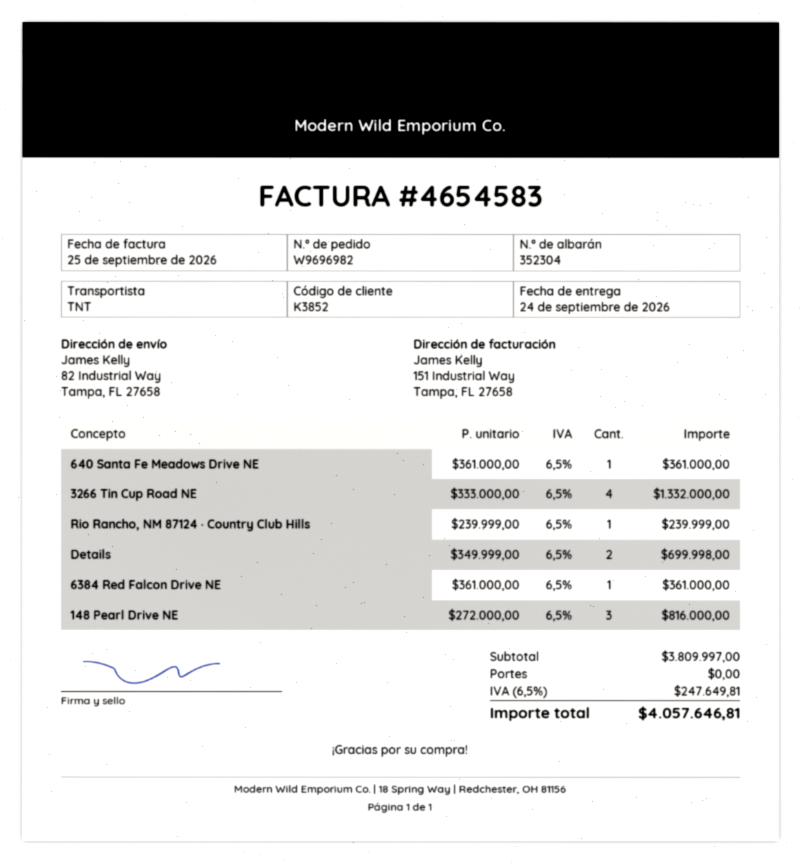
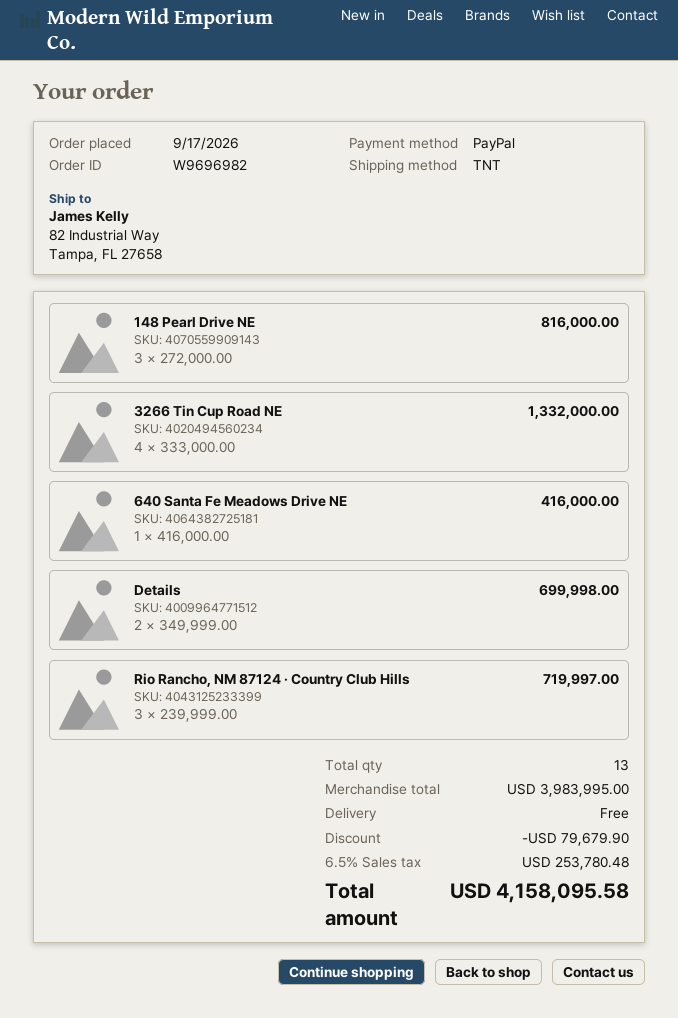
640 Santa Fe Meadows Drive NE: 1 x 361000.00 = 361000.00 -> 1 x 416000.00 = 416000.00
Rio Rancho, NM 87124 · Country Club Hills: 1 x 239999.00 = 239999.00 -> 3 x 239999.00 = 719997.00
6384 Red Falcon Drive NE: 1 x 361000.00 = 361000.00 -> none
subtotal: 3809997.00 -> 3983995.00
discount: none -> 79679.90
tax: 6.5% = 247649.81 -> 6.5% = 253780.48
total: 4057646.81 -> 4158095.58

